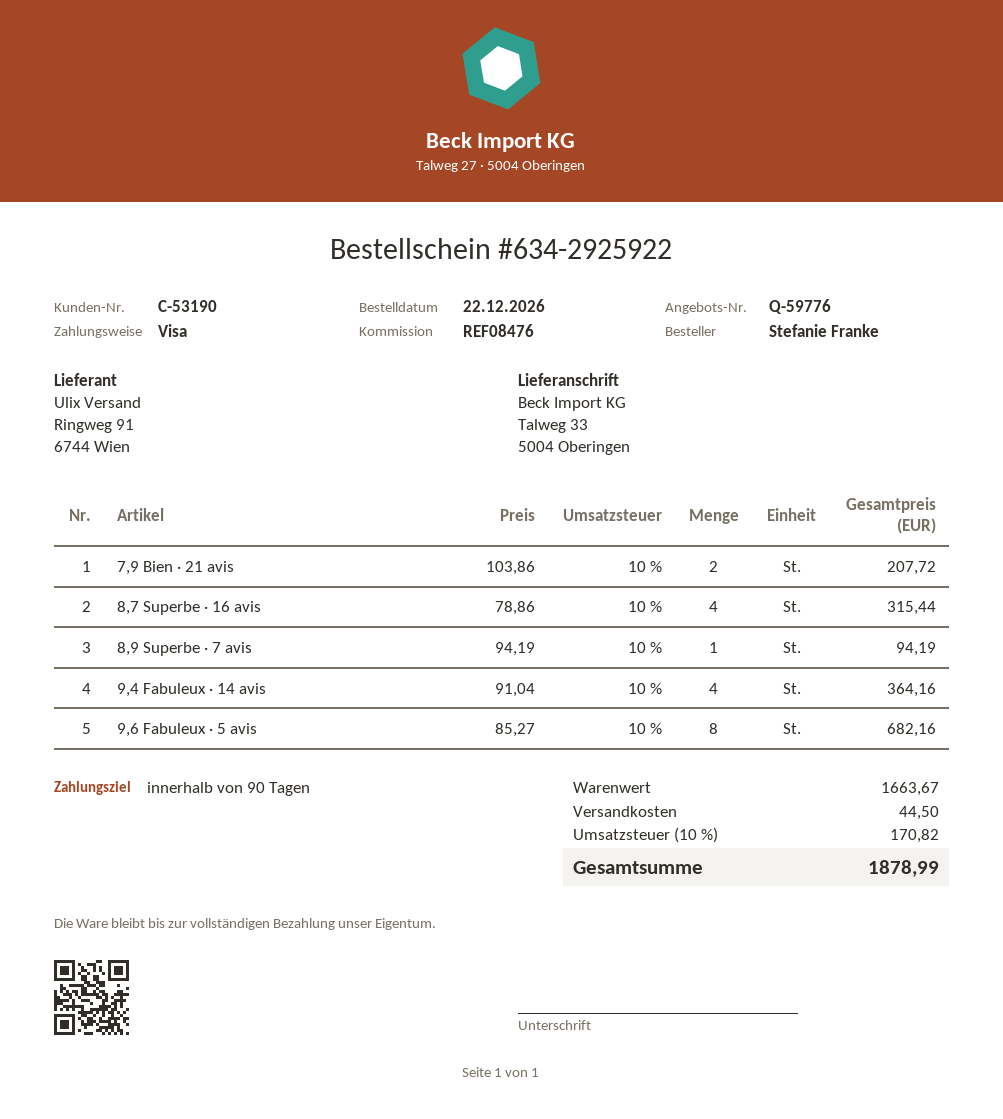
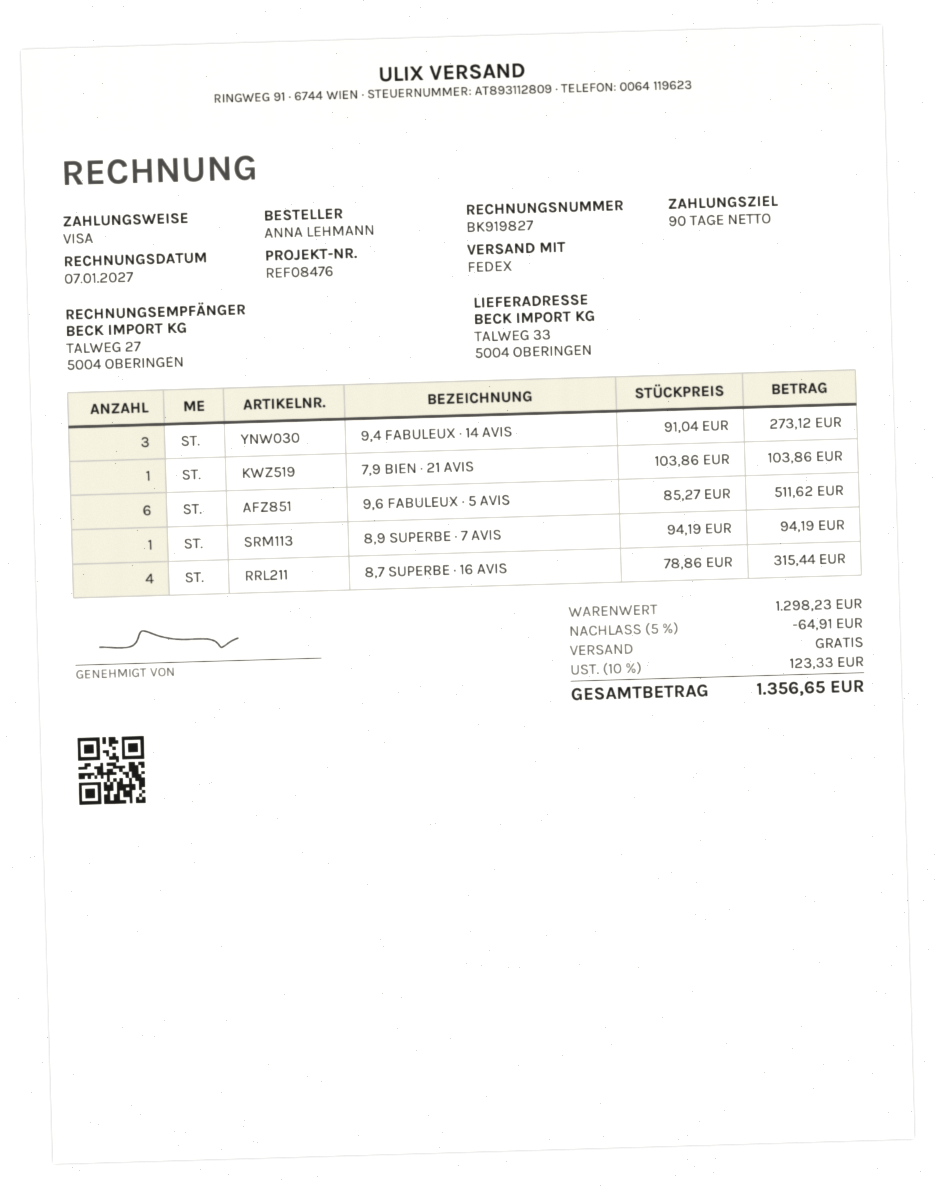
ordered by: Stefanie Franke -> ANNA LEHMANN
7,9 Bien · 21 avis: 2 x 103.86 = 207.72 -> 1 x 103.86 = 103.86
9,4 Fabuleux · 14 avis: 4 x 91.04 = 364.16 -> 3 x 91.04 = 273.12
9,6 Fabuleux · 5 avis: 8 x 85.27 = 682.16 -> 6 x 85.27 = 511.62
subtotal: 1663.67 -> 1298.23
discount: none -> 5% = 64.91
shipping: 44.50 -> 0.00
tax: 10% = 170.82 -> 10% = 123.33
total: 1878.99 -> 1356.65

